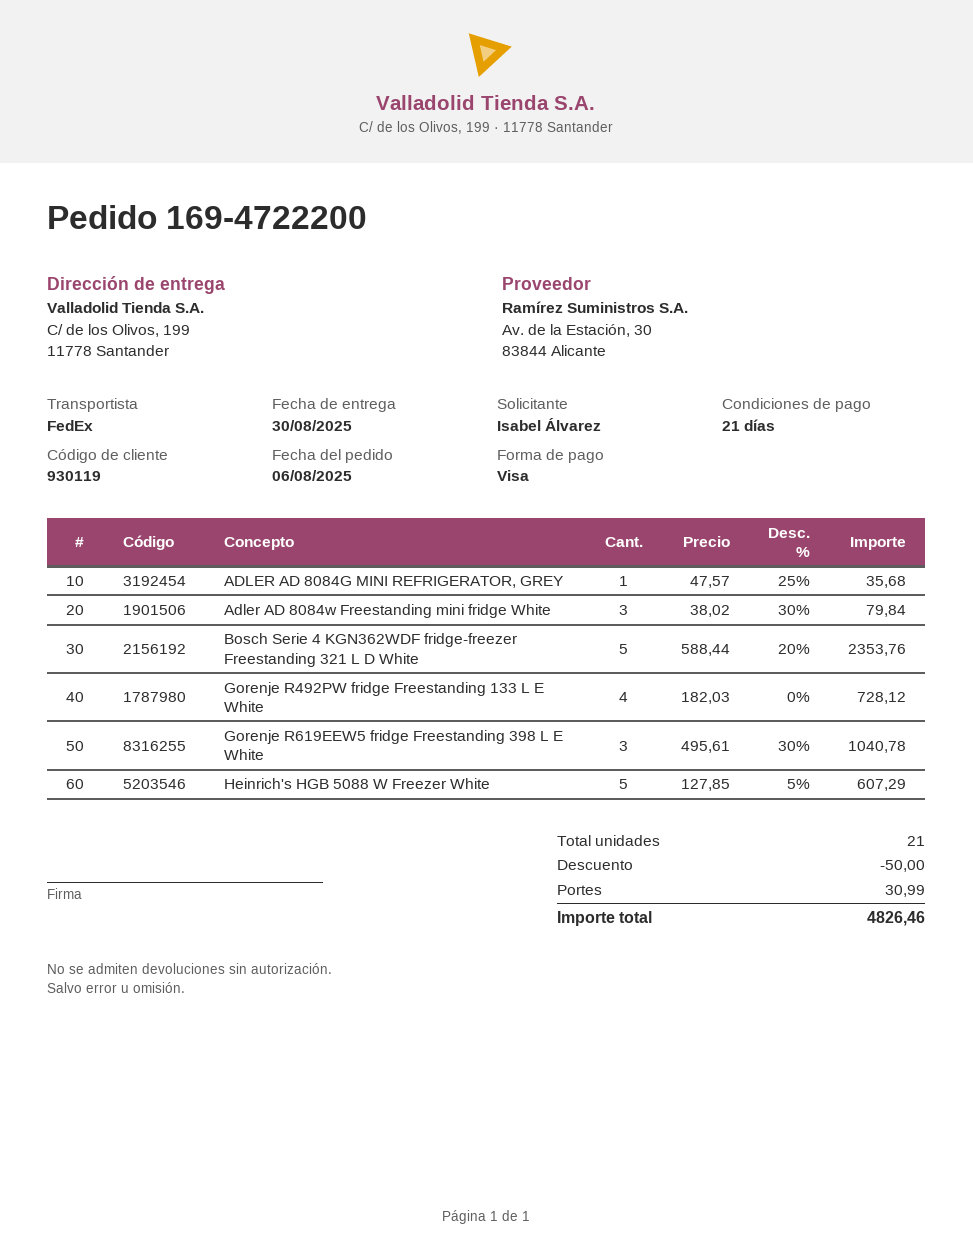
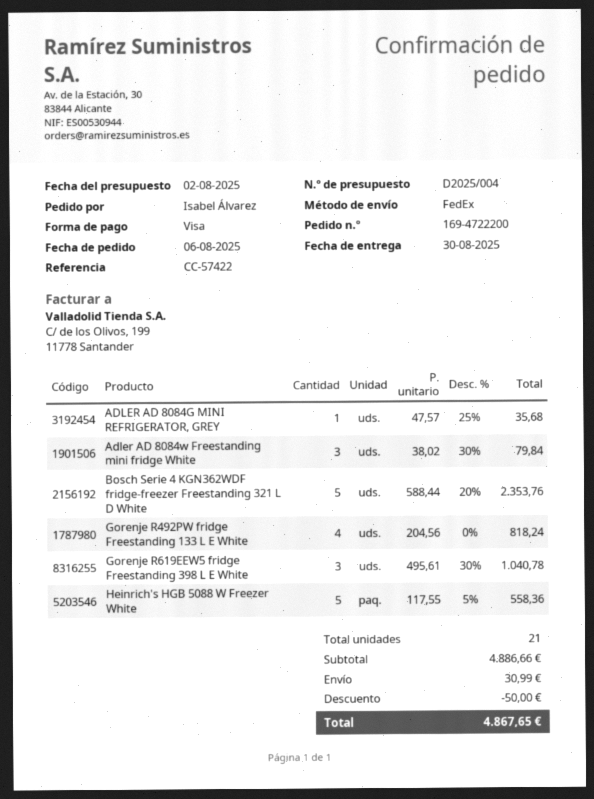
Gorenje R492PW fridge Freestanding 133 L E White: 4 x 182.03 = 728.12 -> 4 x 204.56 = 818.24
Heinrich's HGB 5088 W Freezer White: 5 x 127.85 - 5% = 607.29 -> 5 x 117.55 - 5% = 558.36
total: 4826.46 -> 4867.65

